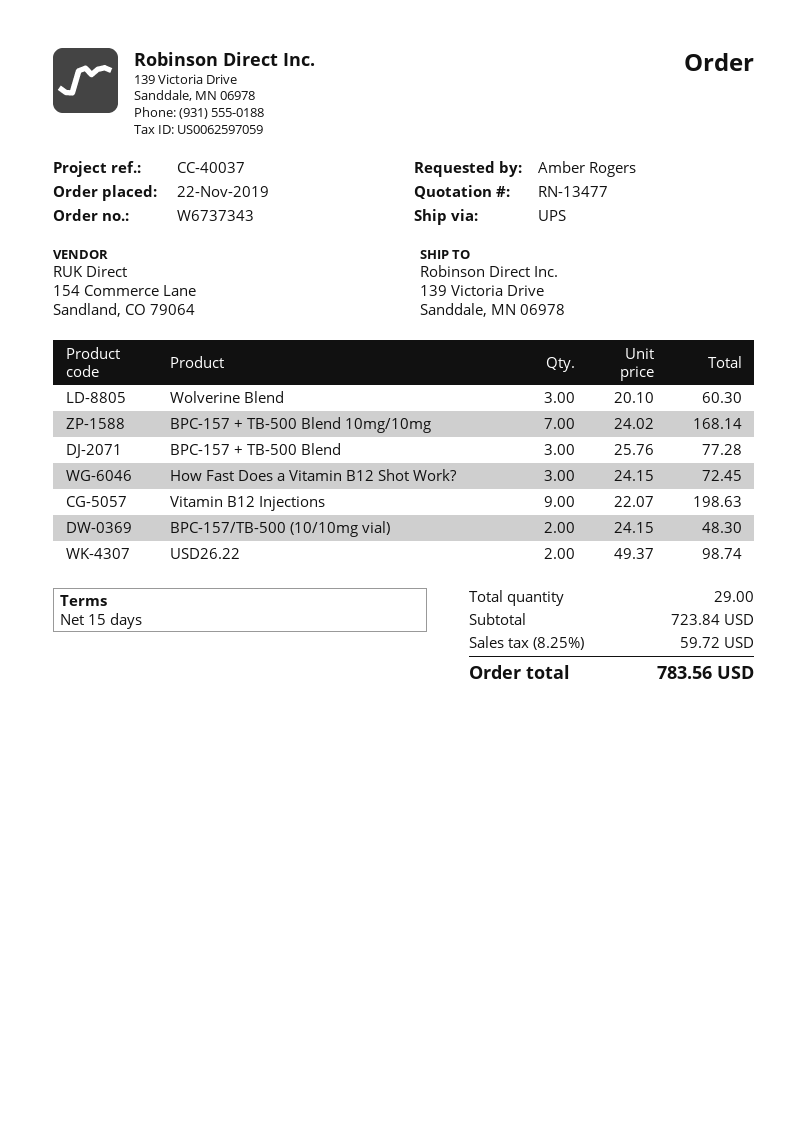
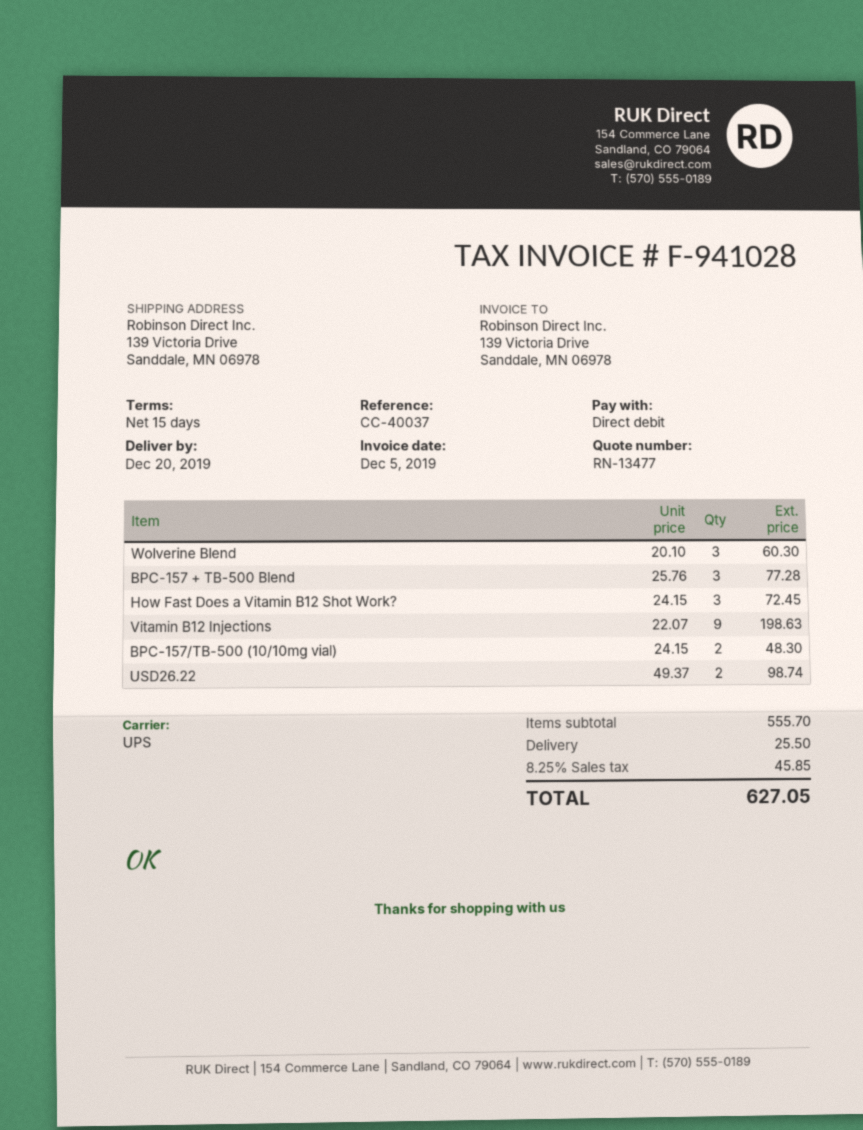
BPC-157 + TB-500 Blend 10mg/10mg: 7 x 24.02 = 168.14 -> none
subtotal: 723.84 -> 555.70
shipping: none -> 25.50
tax: 8.25% = 59.72 -> 8.25% = 45.85
total: 783.56 -> 627.05

